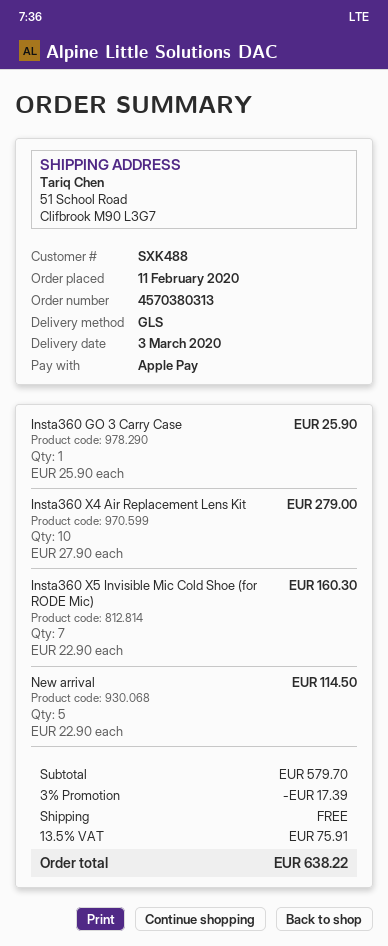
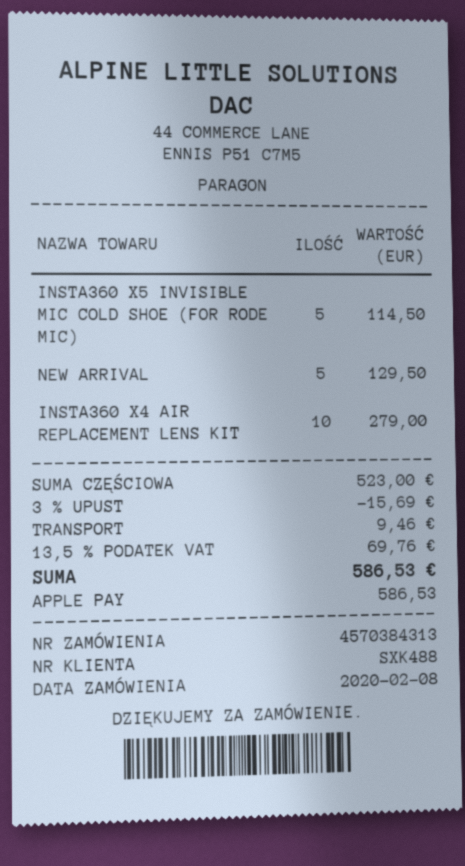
order number: 4570380313 -> 4570384313
order date: 2020-02-11 -> 2020-02-08
Insta360 GO 3 Carry Case: 1 for 25.90 -> none
Insta360 X5 Invisible Mic Cold Shoe (for RODE Mic): 7 for 160.30 -> 5 for 114.50
New arrival: 5 for 114.50 -> 5 for 129.50
subtotal: 579.70 -> 523.00
discount: 3% = 17.39 -> 3% = 15.69
shipping: 0.00 -> 9.46
tax: 13.5% = 75.91 -> 13.5% = 69.76
total: 638.22 -> 586.53

